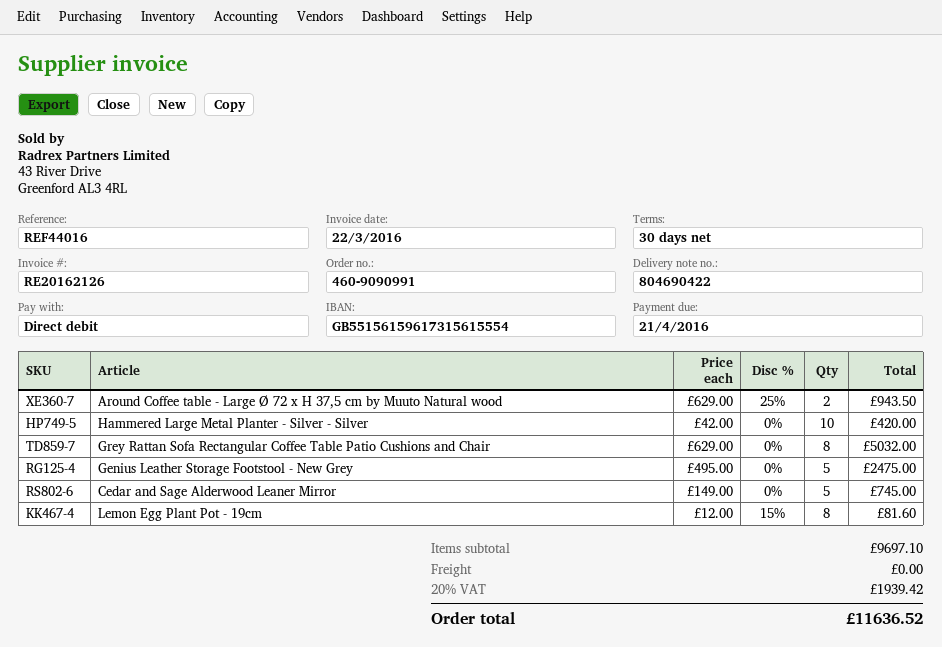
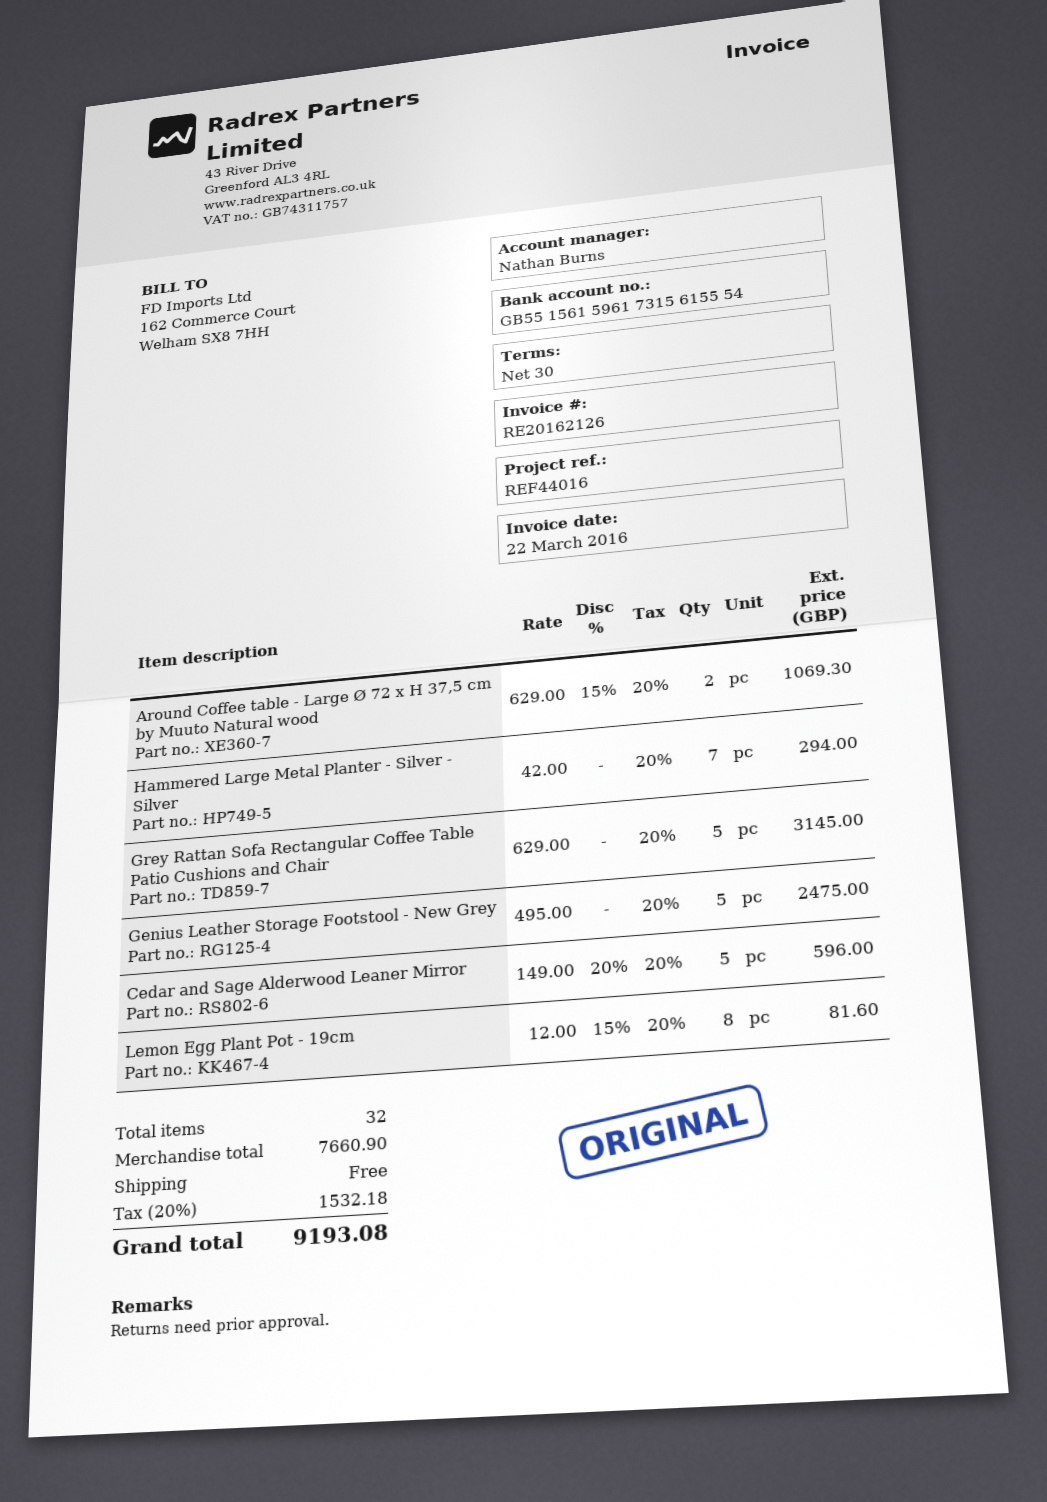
Around Coffee table - Large Ø 72 x H 37,5 cm by Muuto Natural wood: 2 x 629.00 - 25% = 943.50 -> 2 x 629.00 - 15% = 1069.30
Hammered Large Metal Planter - Silver - Silver: 10 x 42.00 = 420.00 -> 7 x 42.00 = 294.00
Grey Rattan Sofa Rectangular Coffee Table Patio Cushions and Chair: 8 x 629.00 = 5032.00 -> 5 x 629.00 = 3145.00
Cedar and Sage Alderwood Leaner Mirror: 5 x 149.00 = 745.00 -> 5 x 149.00 - 20% = 596.00
subtotal: 9697.10 -> 7660.90
tax: 20% = 1939.42 -> 20% = 1532.18
total: 11636.52 -> 9193.08

